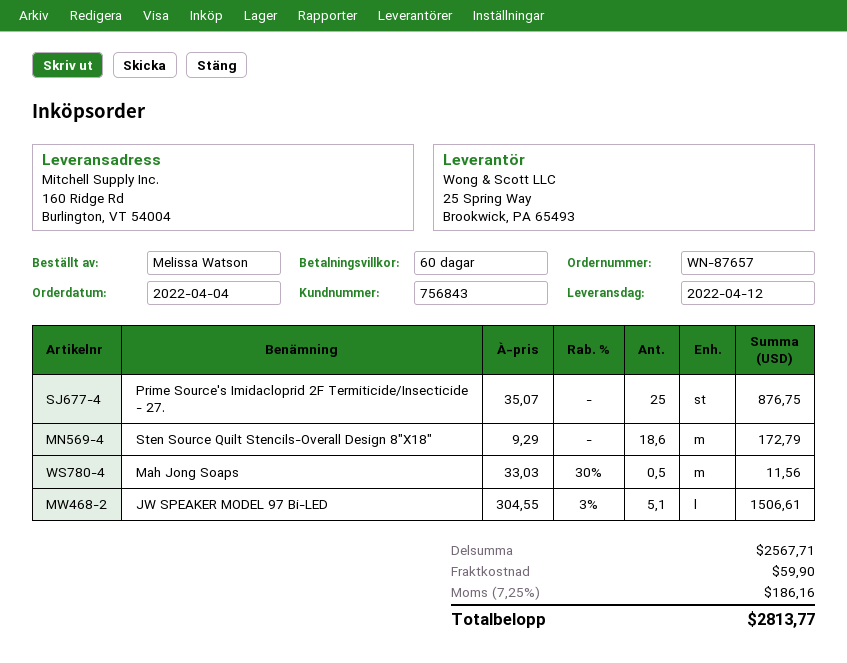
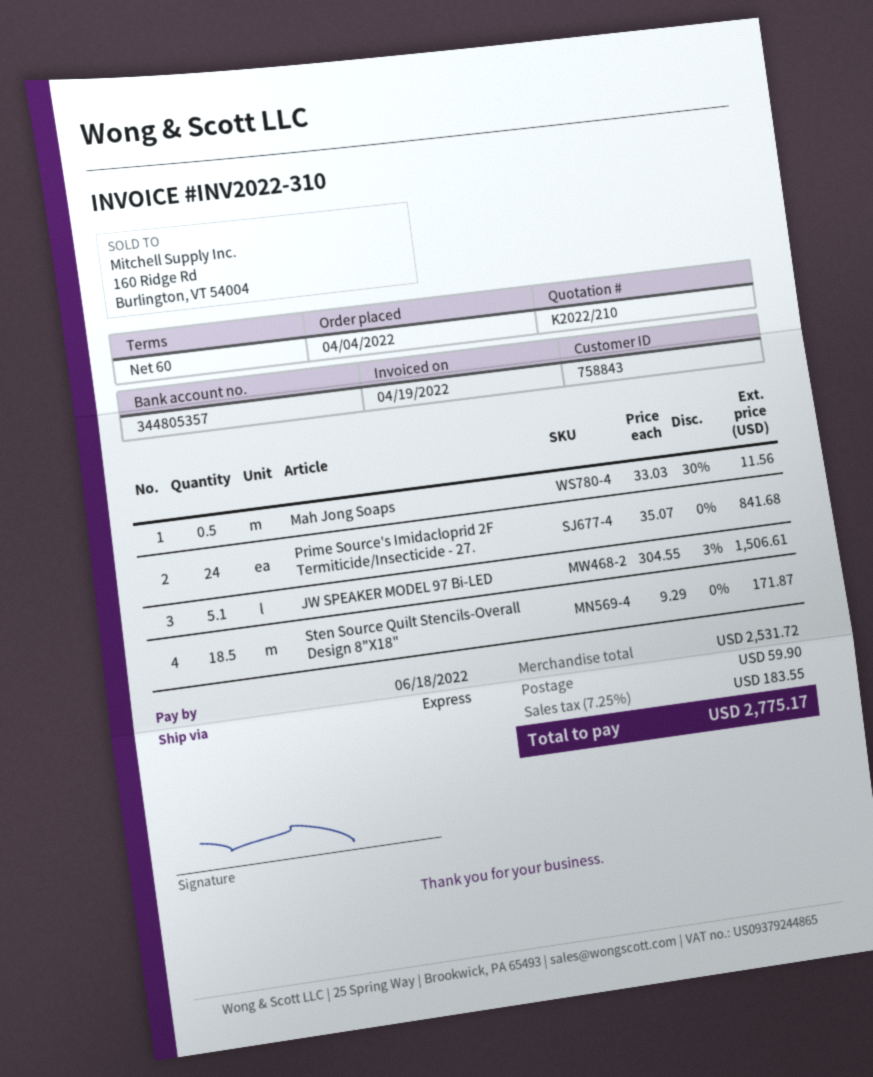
customer number: 756843 -> 758843
Prime Source's Imidacloprid 2F Termiticide/Insecticide - 27.: 25 x 35.07 = 876.75 -> 24 x 35.07 = 841.68
Sten Source Quilt Stencils-Overall Design 8"X18": 18.6 x 9.29 = 172.79 -> 18.5 x 9.29 = 171.87
subtotal: 2567.71 -> 2531.72
tax: 7.25% = 186.16 -> 7.25% = 183.55
total: 2813.77 -> 2775.17

